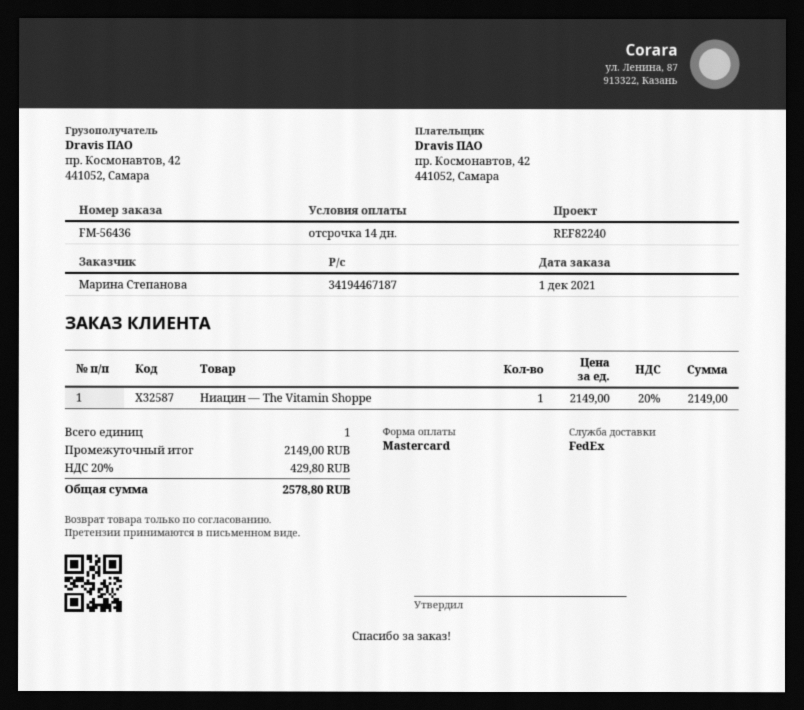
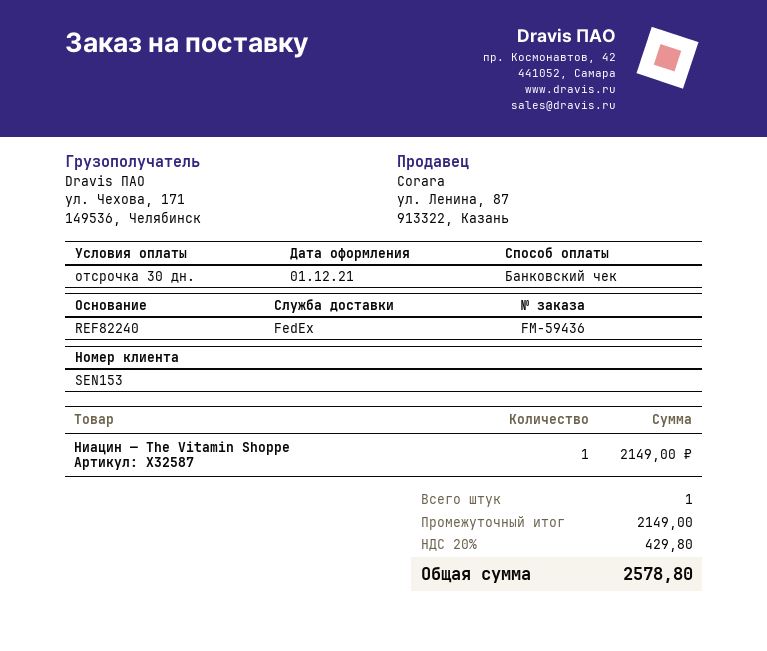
order number: FM-56436 -> FM-59436
payment terms: 14 days -> 30 days
payment method: Mastercard -> cheque
ship to: пр. Космонавтов, 42, 441052, Самара -> ул. Чехова, 171, 149536, Челябинск

